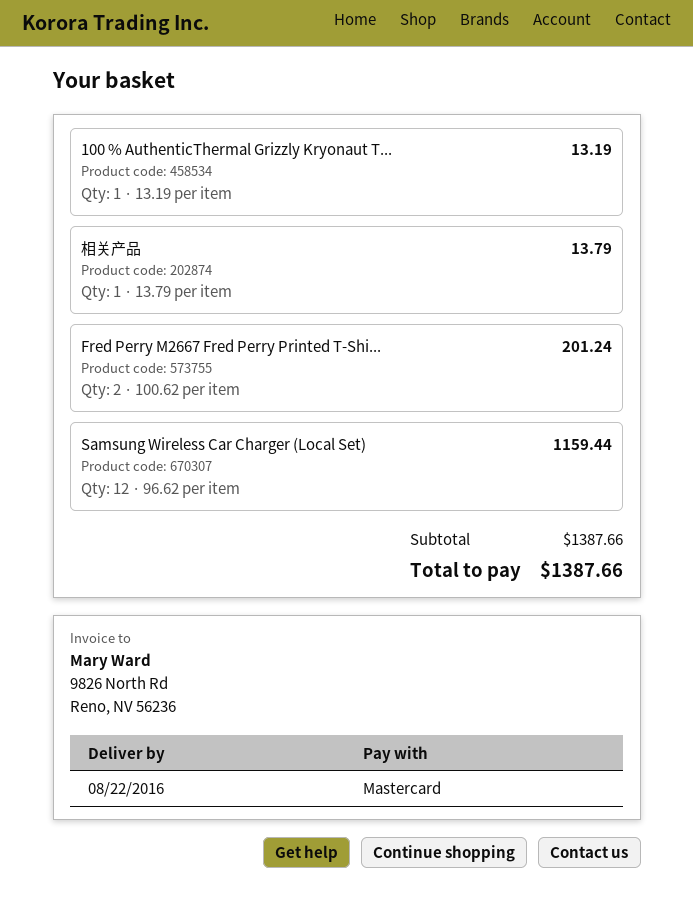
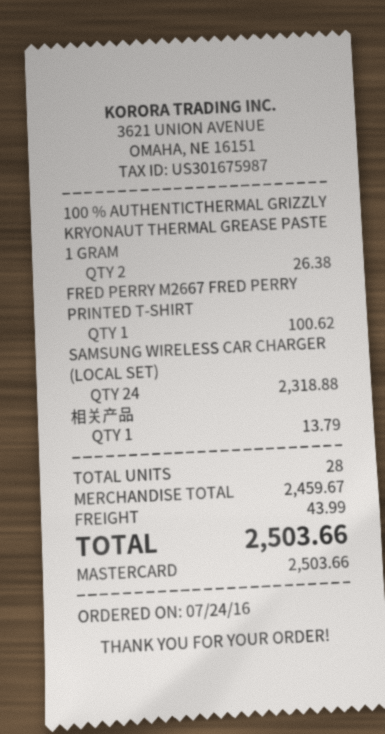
100 % AuthenticThermal Grizzly Kryonaut T...: 1 for 13.19 -> 2 for 26.38
Fred Perry M2667 Fred Perry Printed T-Shi...: 2 for 201.24 -> 1 for 100.62
Samsung Wireless Car Charger (Local Set): 12 for 1159.44 -> 24 for 2318.88
subtotal: 1387.66 -> 2459.67
shipping: none -> 43.99
total: 1387.66 -> 2503.66

